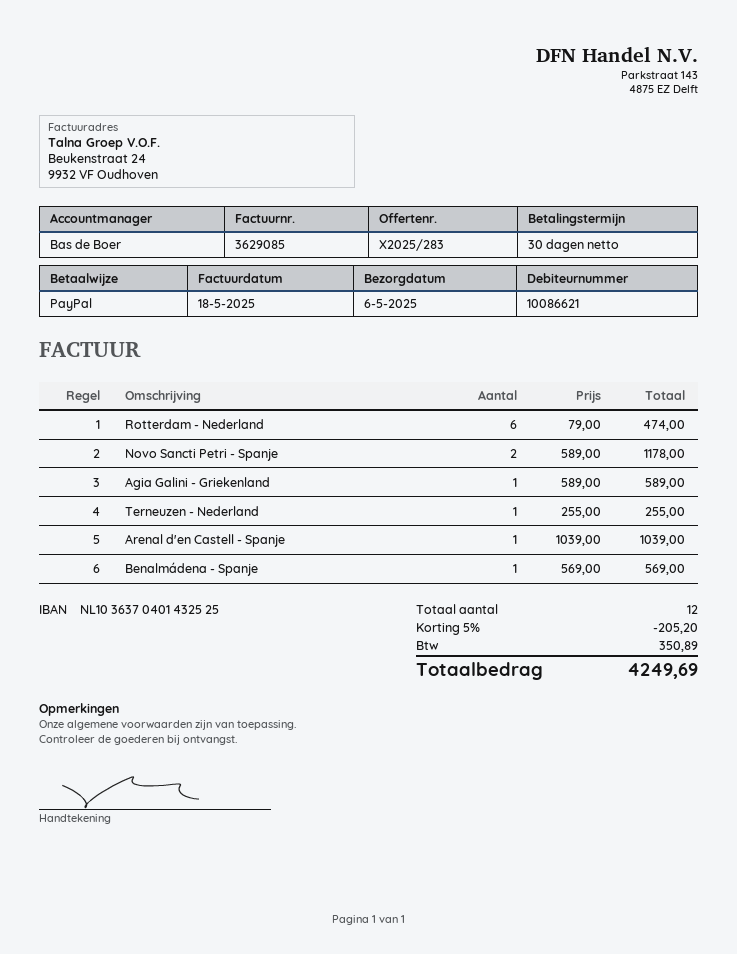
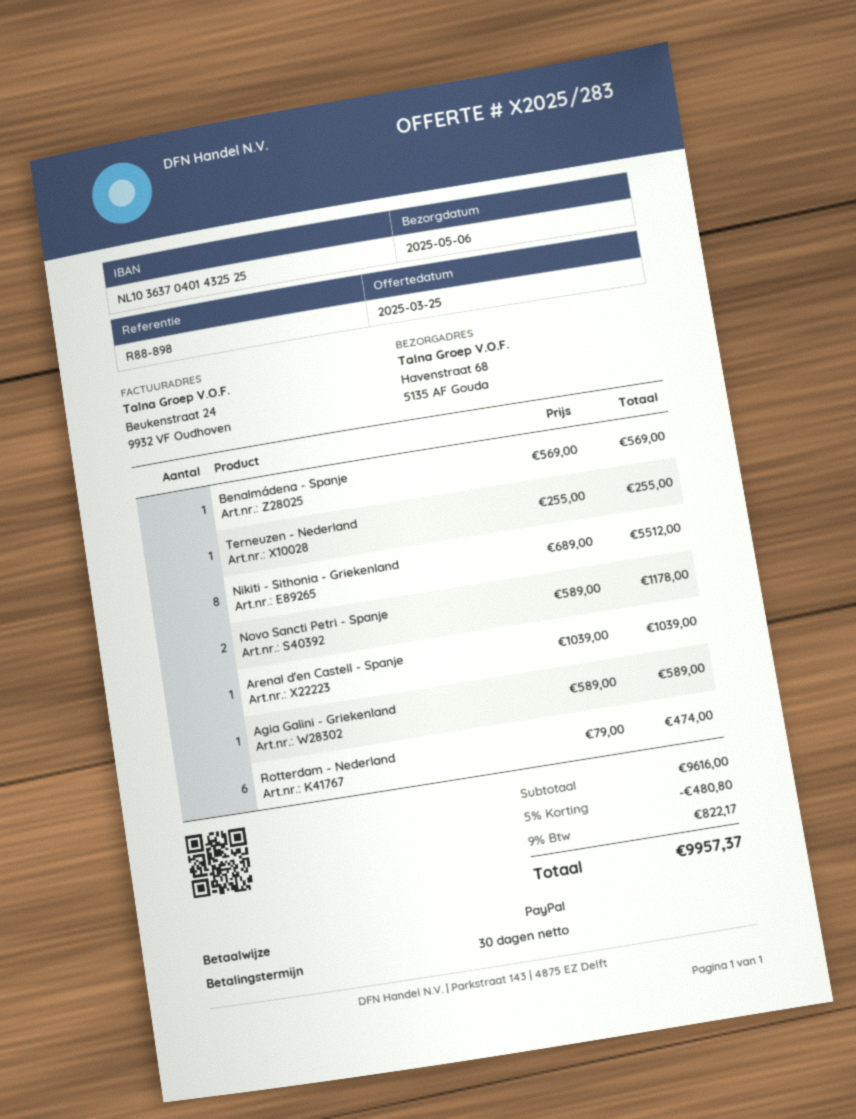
Nikiti - Sithonia - Griekenland: none -> 8 x 689.00 = 5512.00
discount: 5% = 205.20 -> 5% = 480.80
tax: 350.89 -> 822.17
total: 4249.69 -> 9957.37

